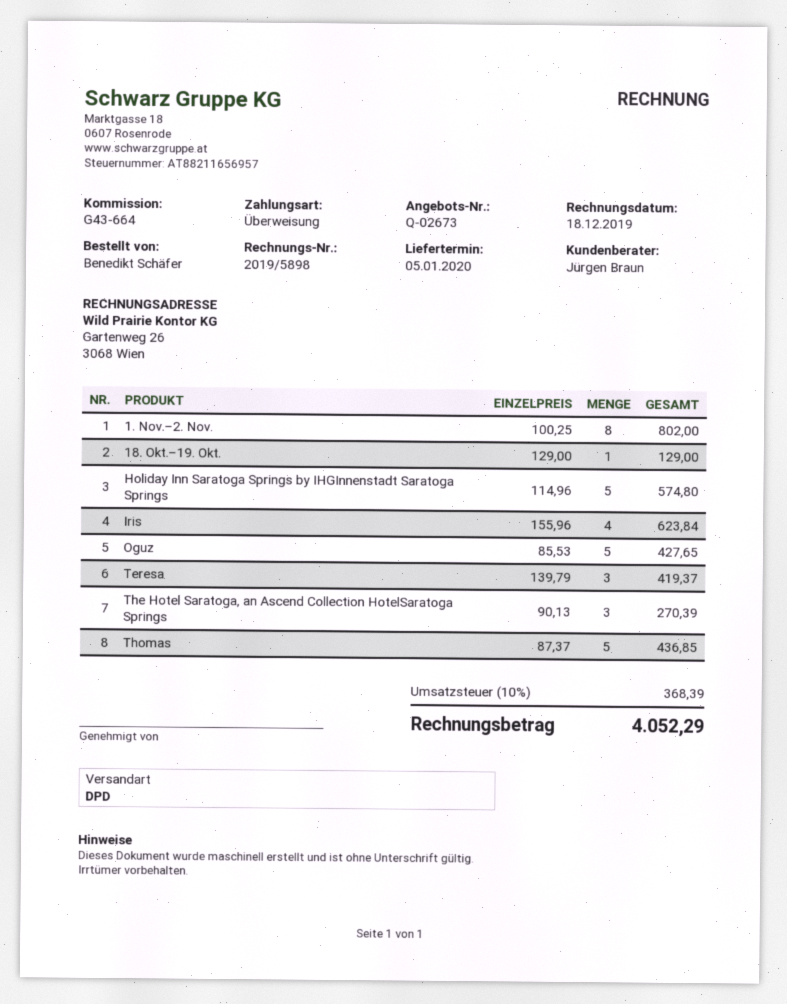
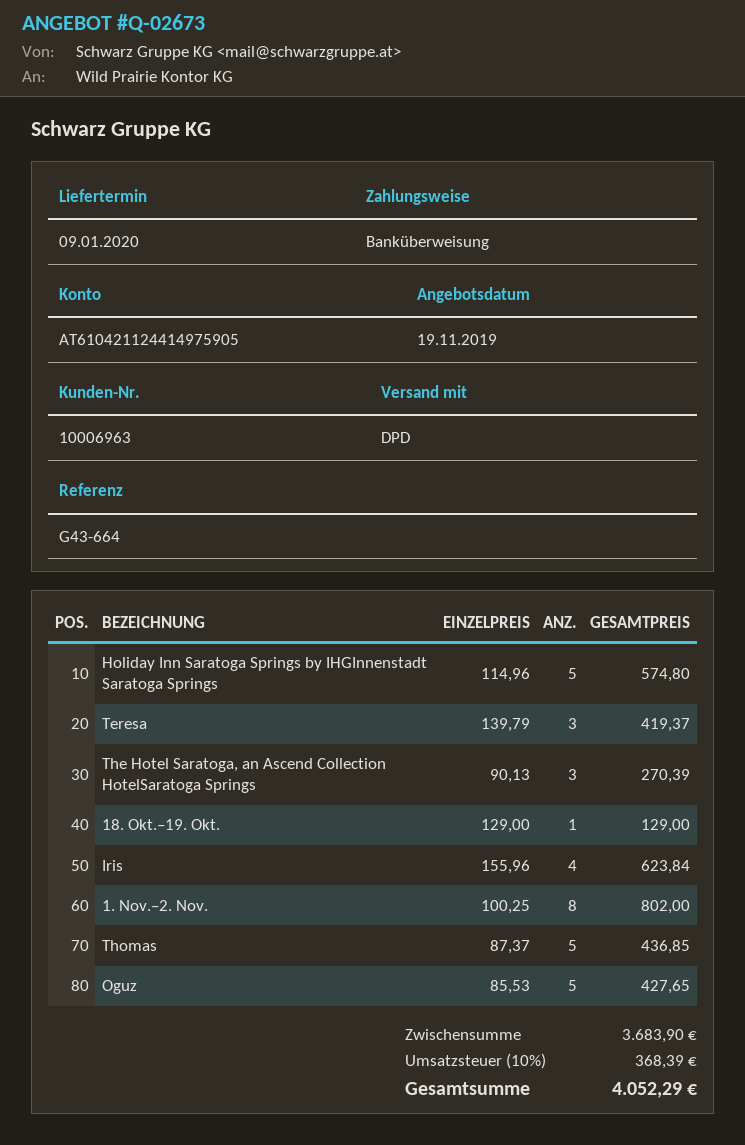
delivery date: 2020-01-05 -> 2020-01-09

